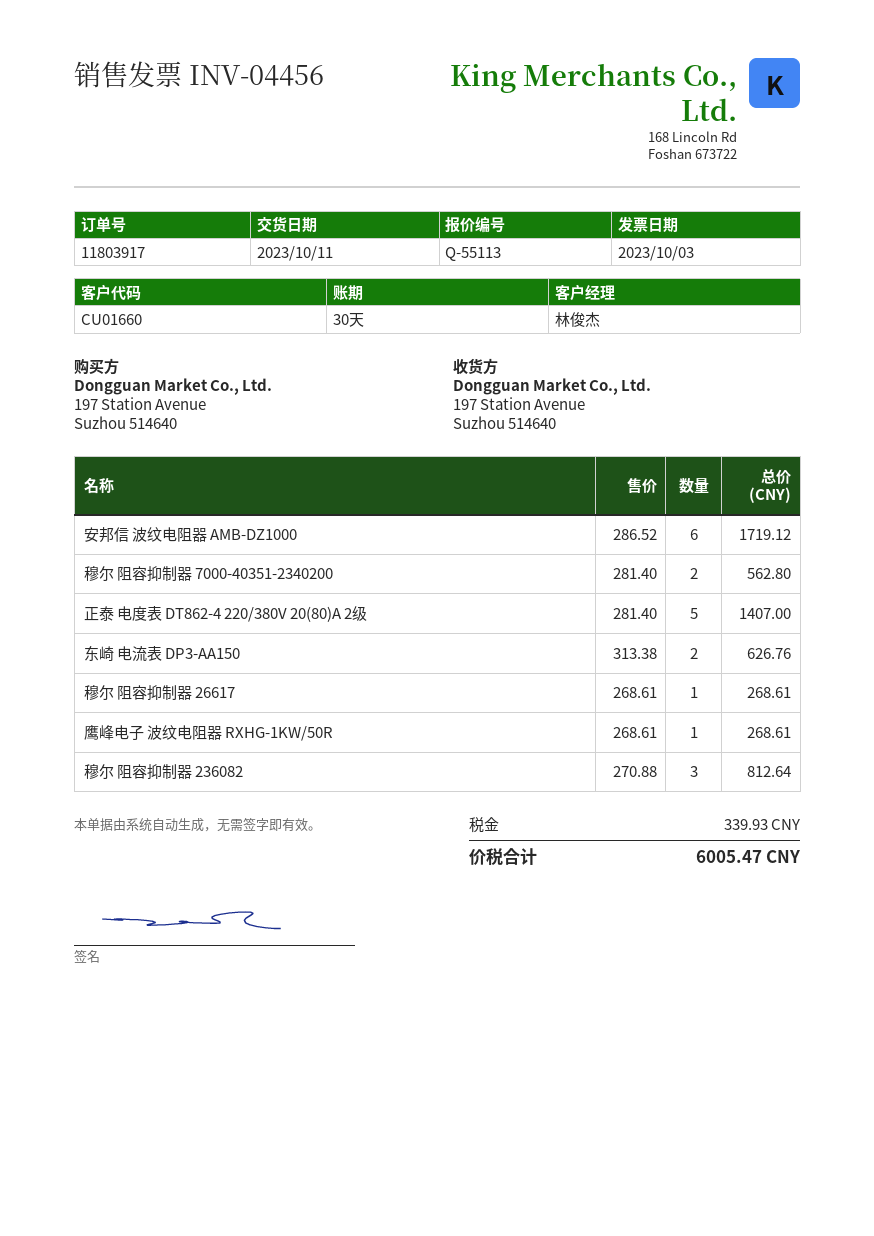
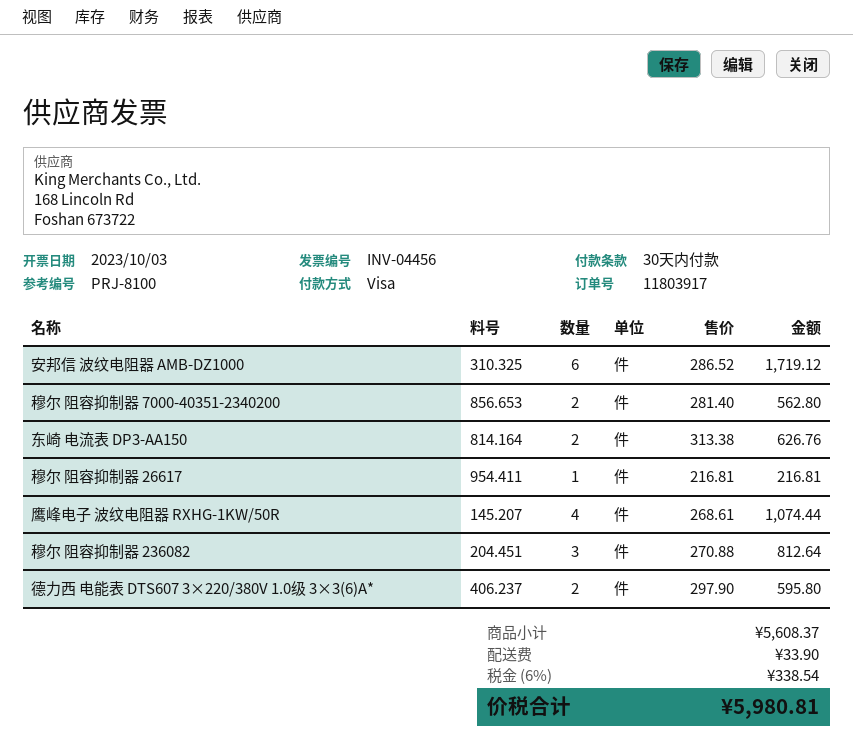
正泰 电度表 DT862-4 220/380V 20(80)A 2级: 5 x 281.40 = 1407.00 -> none
穆尔 阻容抑制器 26617: 1 x 268.61 = 268.61 -> 1 x 216.81 = 216.81
鹰峰电子 波纹电阻器 RXHG-1KW/50R: 1 x 268.61 = 268.61 -> 4 x 268.61 = 1074.44
德力西 电能表 DTS607 3×220/380V 1.0级 3×3(6)A*: none -> 2 x 297.90 = 595.80
shipping: none -> 33.90
tax: 339.93 -> 338.54
total: 6005.47 -> 5980.81

